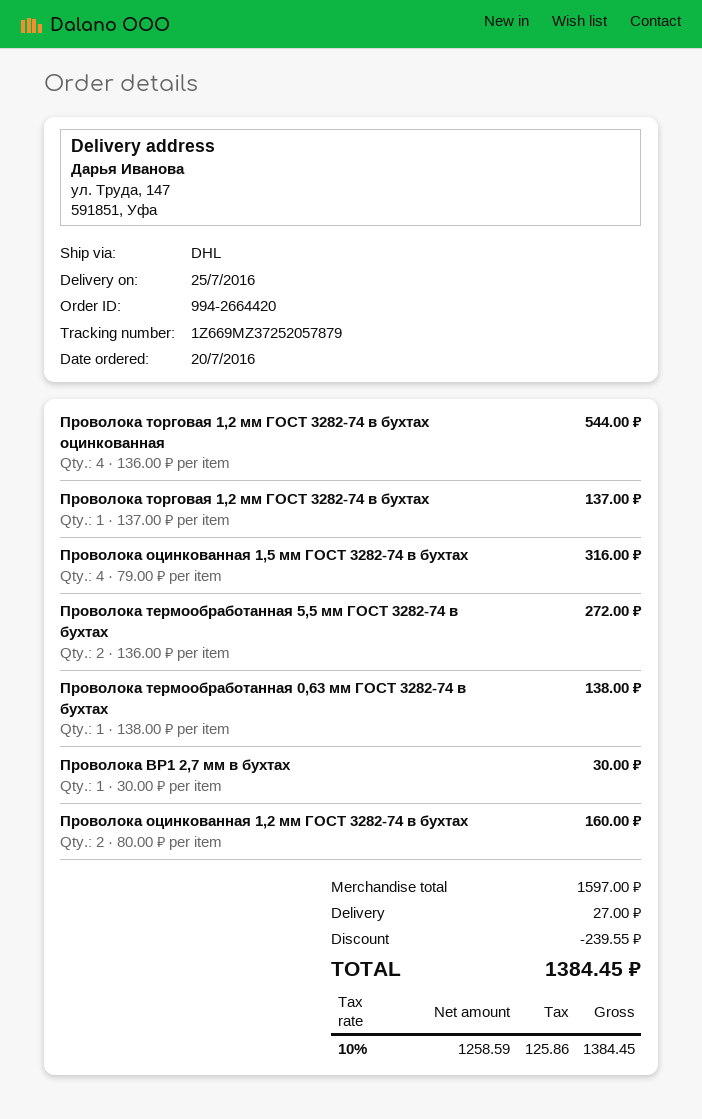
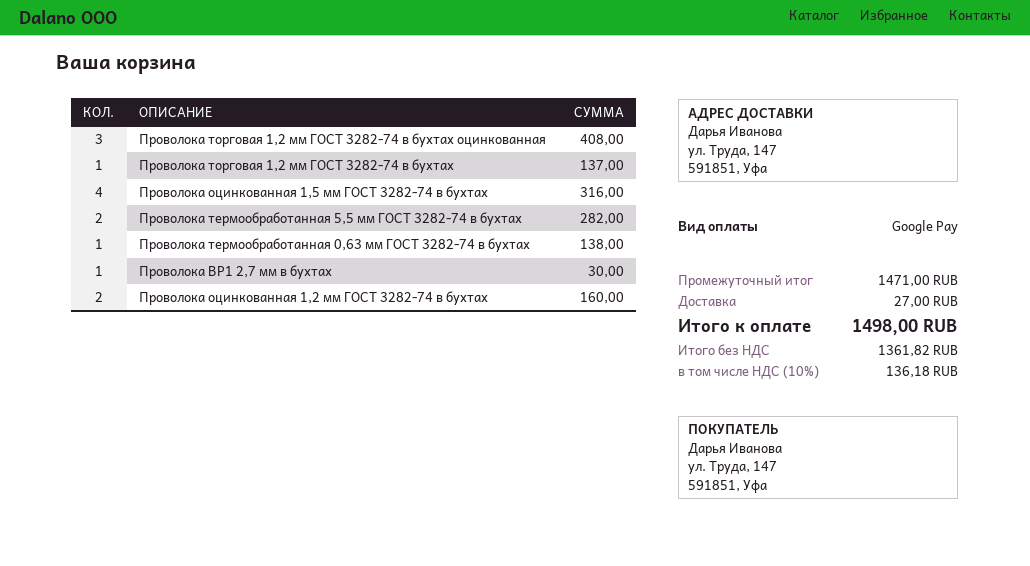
Проволока торговая 1,2 мм ГОСТ 3282-74 в бухтах оцинкованная: 4 for 544.00 -> 3 for 408.00
Проволока термообработанная 5,5 мм ГОСТ 3282-74 в бухтах: 2 for 272.00 -> 2 for 282.00
subtotal: 1597.00 -> 1471.00
discount: 239.55 -> none
net: 1258.59 -> 1361.82
tax: 10% = 125.86 -> 10% = 136.18
total: 1384.45 -> 1498.00

